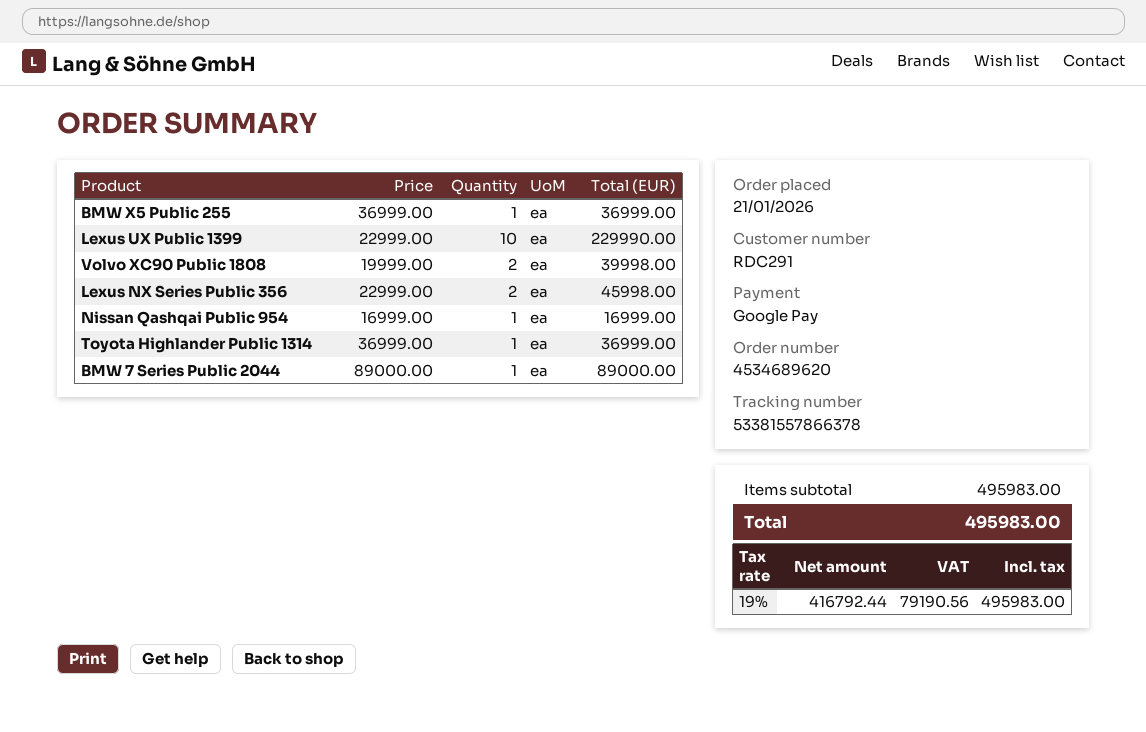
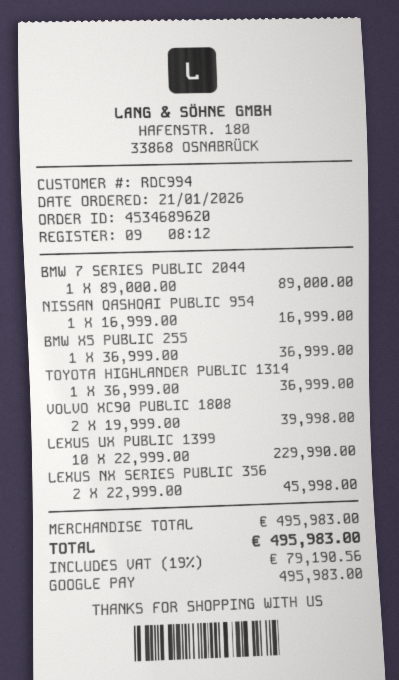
customer number: RDC291 -> RDC994

